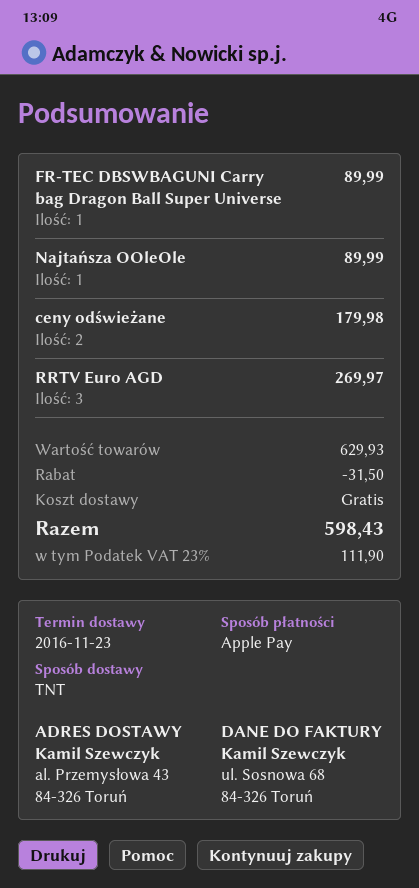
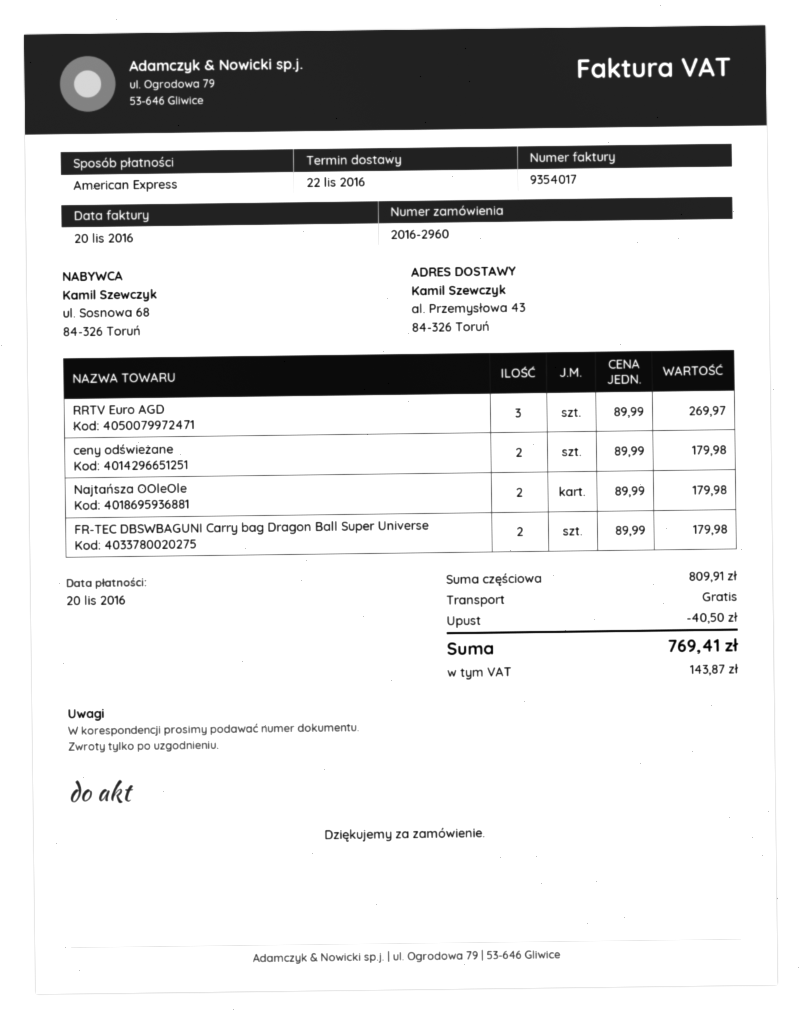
delivery date: 2016-11-23 -> 2016-11-22
payment method: Apple Pay -> American Express
FR-TEC DBSWBAGUNI Carry bag Dragon Ball Super Universe: 1 for 89.99 -> 2 for 179.98
Najtańsza OOleOle: 1 for 89.99 -> 2 for 179.98
subtotal: 629.93 -> 809.91
discount: 31.50 -> 40.50
tax: 111.90 -> 143.87
total: 598.43 -> 769.41

